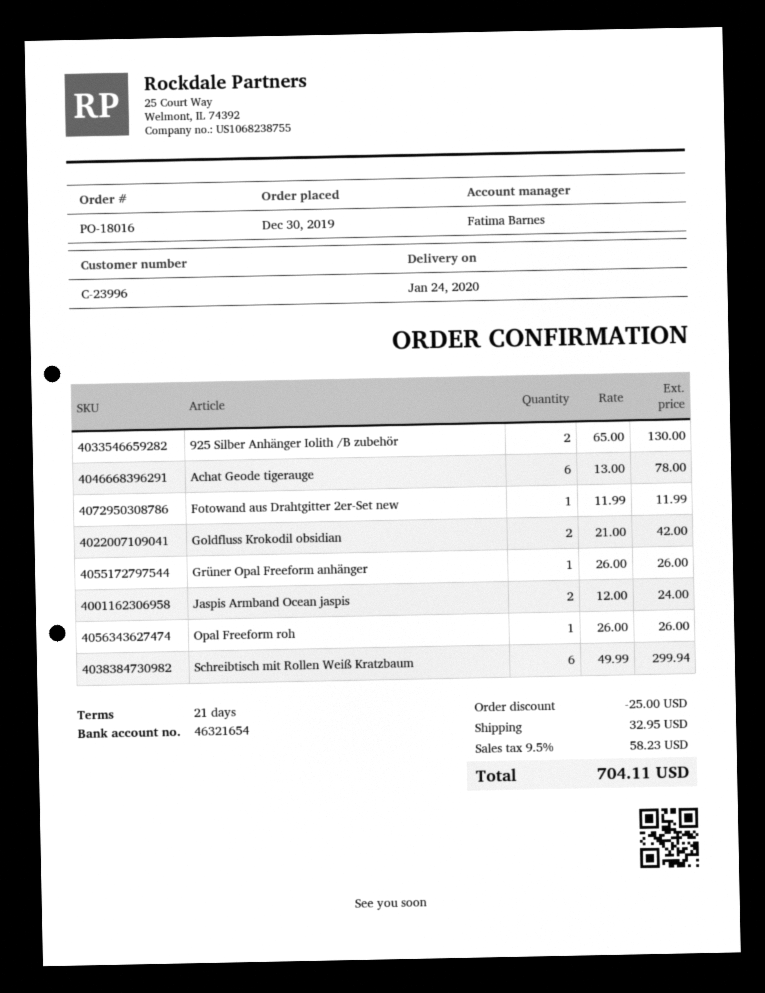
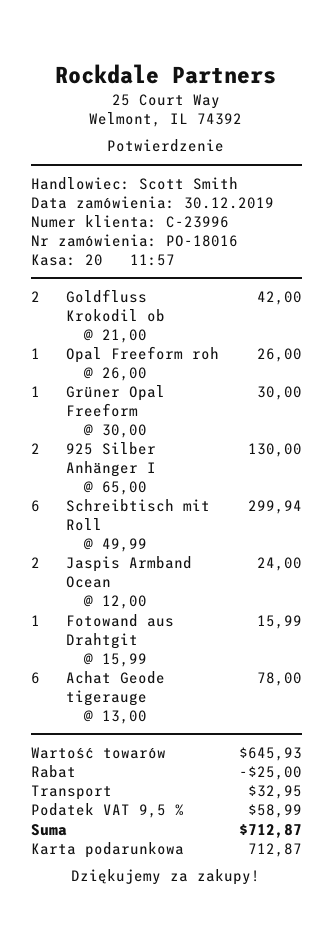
sales rep: Fatima Barnes -> Scott Smith
Fotowand aus Drahtgitter 2er-Set new: 1 x 11.99 = 11.99 -> 1 x 15.99 = 15.99
Grüner Opal Freeform anhänger: 1 x 26.00 = 26.00 -> 1 x 30.00 = 30.00
tax: 9.5% = 58.23 -> 9.5% = 58.99
total: 704.11 -> 712.87

